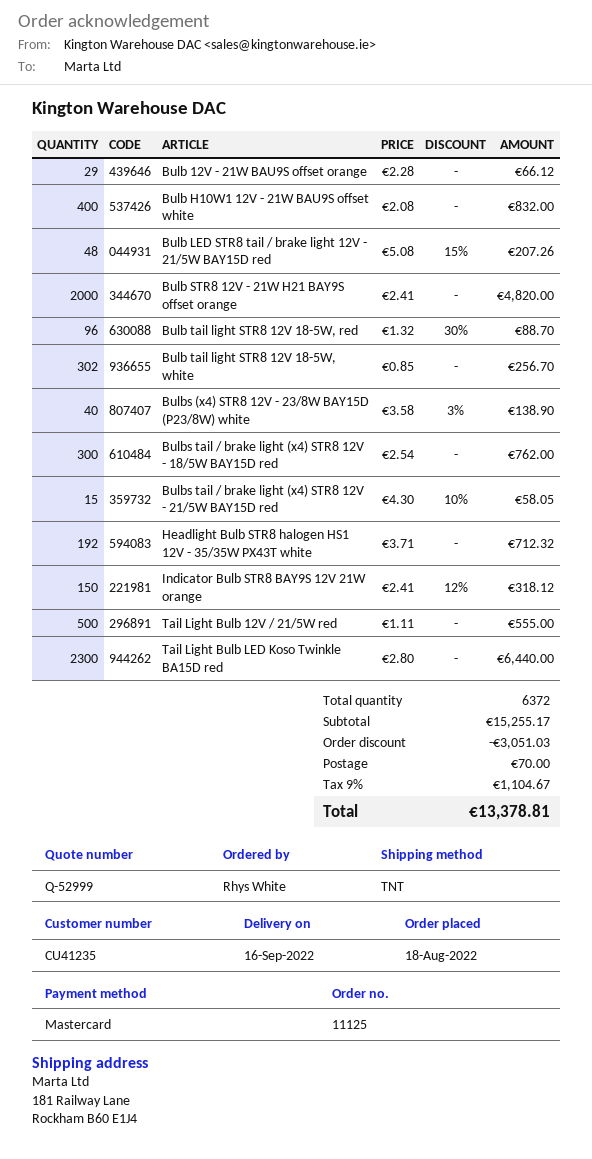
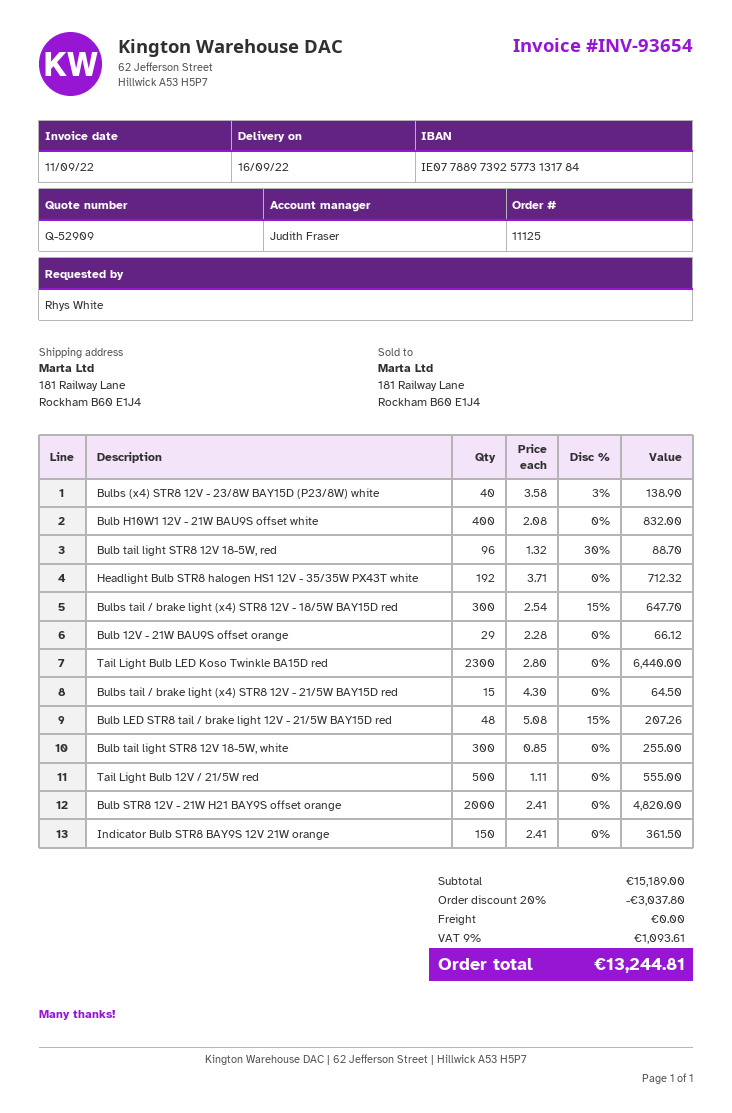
quote number: Q-52999 -> Q-52909
Bulb tail light STR8 12V 18-5W, white: 302 x 0.85 = 256.70 -> 300 x 0.85 = 255.00
Bulbs tail / brake light (x4) STR8 12V - 18/5W BAY15D red: 300 x 2.54 = 762.00 -> 300 x 2.54 - 15% = 647.70
Bulbs tail / brake light (x4) STR8 12V - 21/5W BAY15D red: 15 x 4.30 - 10% = 58.05 -> 15 x 4.30 = 64.50
Indicator Bulb STR8 BAY9S 12V 21W orange: 150 x 2.41 - 12% = 318.12 -> 150 x 2.41 = 361.50
subtotal: 15255.17 -> 15189.00
discount: 3051.03 -> 3037.80
shipping: 70.00 -> 0.00
tax: 9% = 1104.67 -> 9% = 1093.61
total: 13378.81 -> 13244.81

